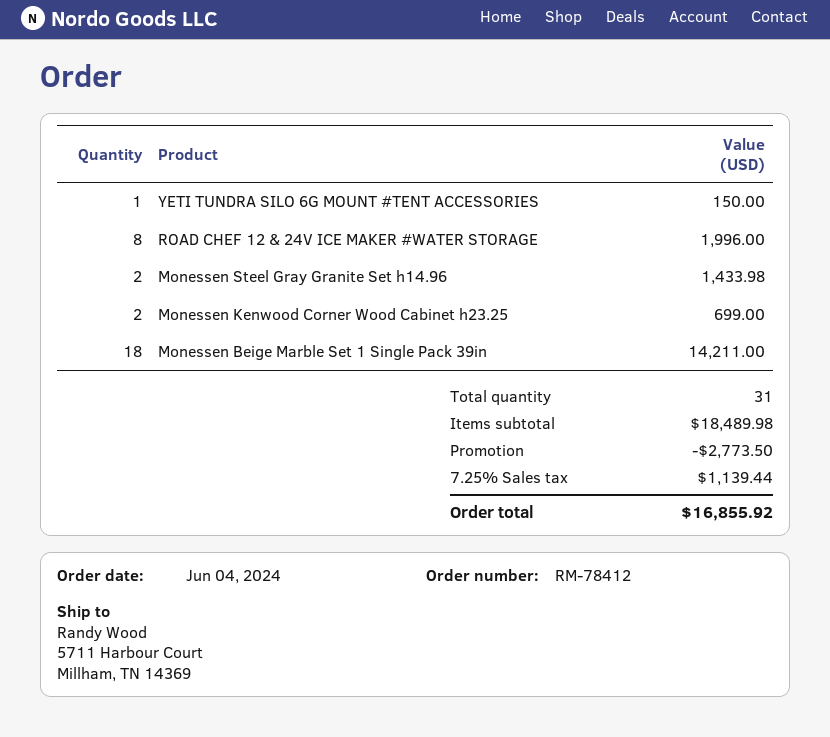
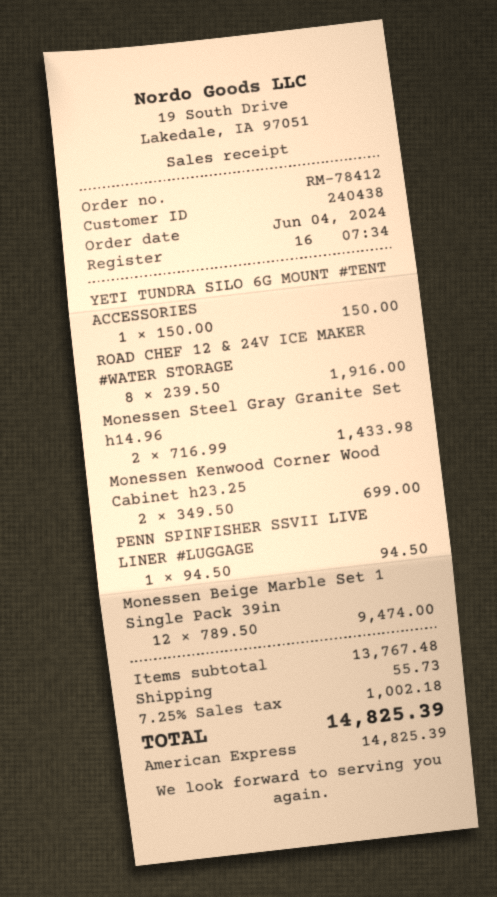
ROAD CHEF 12 & 24V ICE MAKER #WATER STORAGE: 8 for 1996.00 -> 8 for 1916.00
Monessen Beige Marble Set 1 Single Pack 39in: 18 for 14211.00 -> 12 for 9474.00
PENN SPINFISHER SSVII LIVE LINER #LUGGAGE: none -> 1 for 94.50
subtotal: 18489.98 -> 13767.48
discount: 2773.50 -> none
shipping: none -> 55.73
tax: 7.25% = 1139.44 -> 7.25% = 1002.18
total: 16855.92 -> 14825.39

